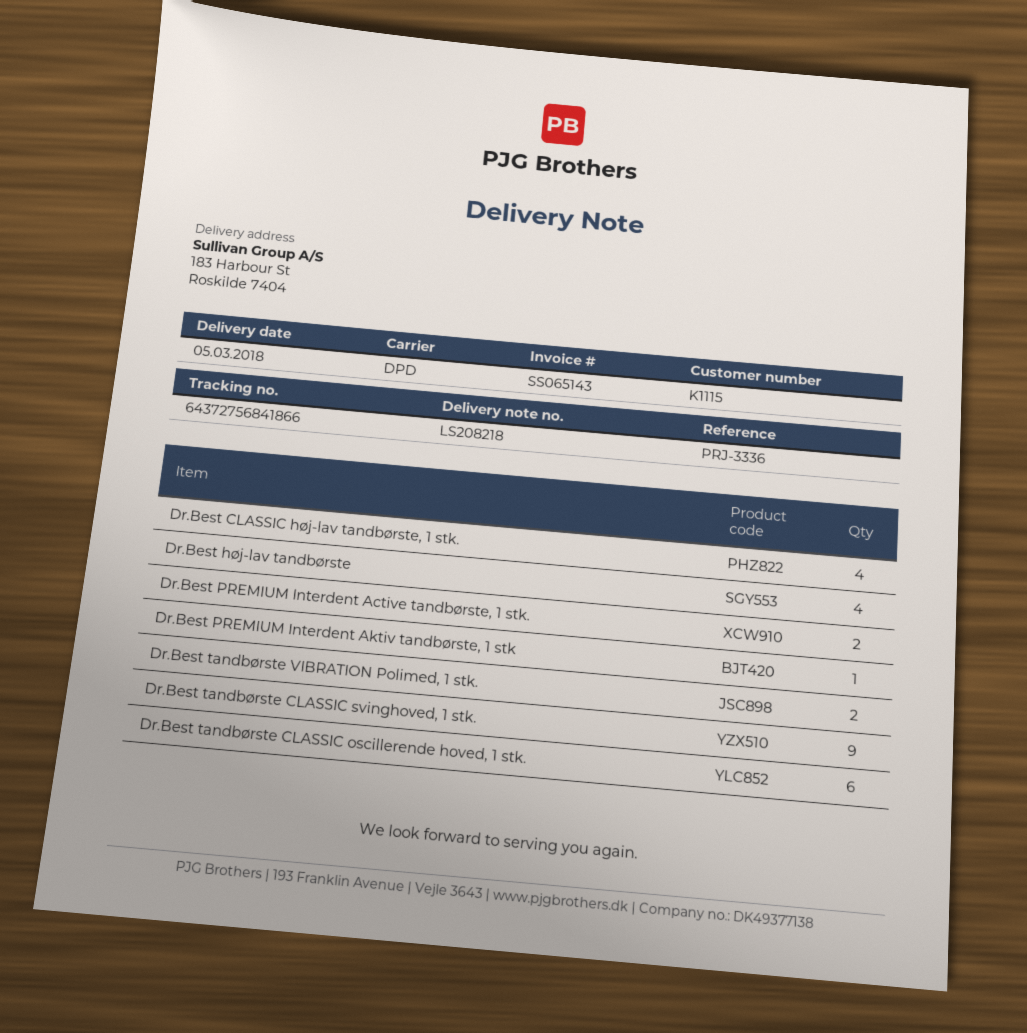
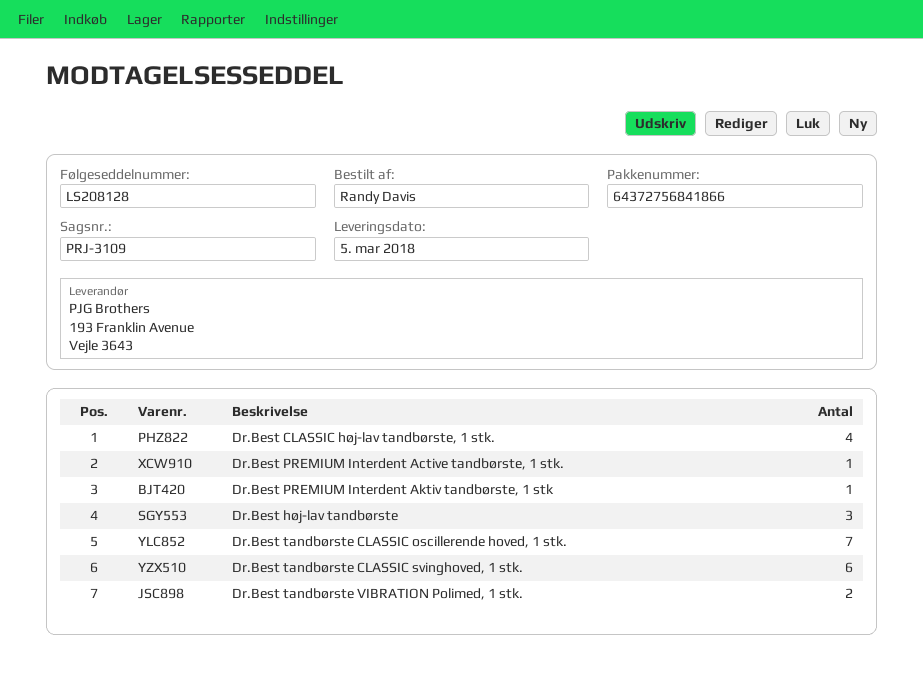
delivery note number: LS208218 -> LS208128
reference: PRJ-3336 -> PRJ-3109
Dr.Best høj-lav tandbørste: 4 -> 3
Dr.Best PREMIUM Interdent Active tandbørste, 1 stk.: 2 -> 1
Dr.Best tandbørste CLASSIC svinghoved, 1 stk.: 9 -> 6
Dr.Best tandbørste CLASSIC oscillerende hoved, 1 stk.: 6 -> 7

